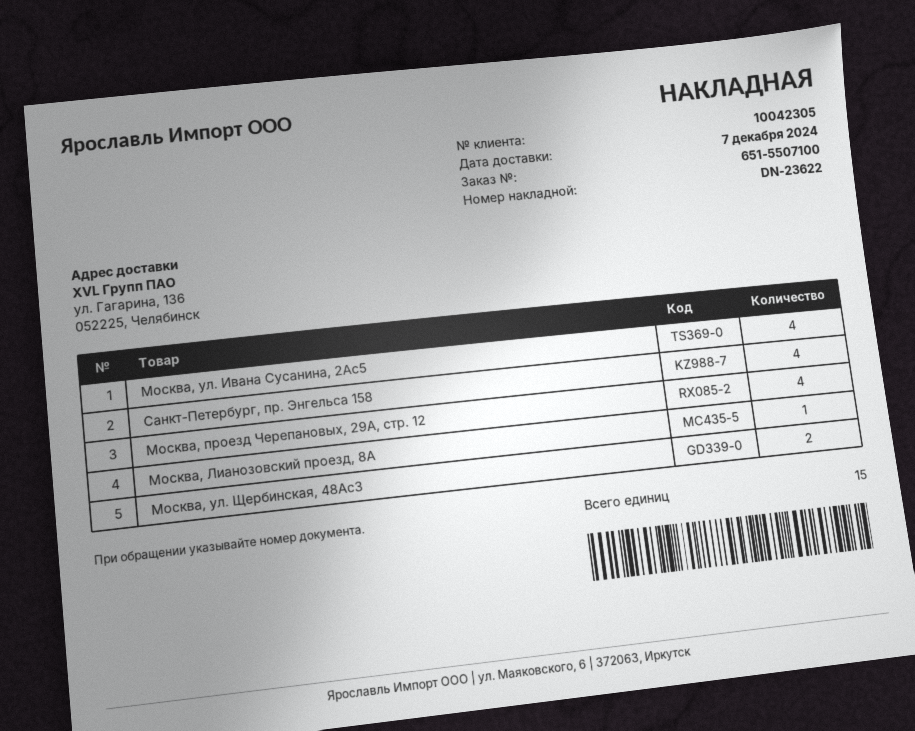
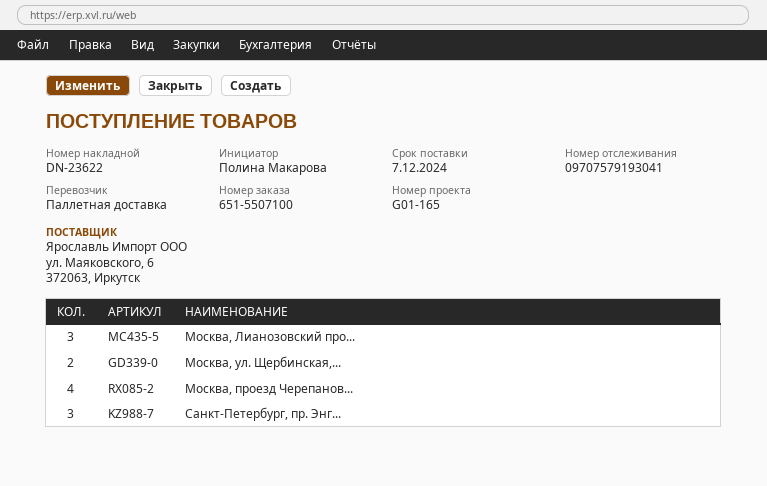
Москва, ул. Ивана Сусанина, 2Ас5: 4 -> none
Санкт-Петербург, пр. Энгельса 158: 4 -> 3
Москва, Лианозовский проезд, 8А: 1 -> 3

